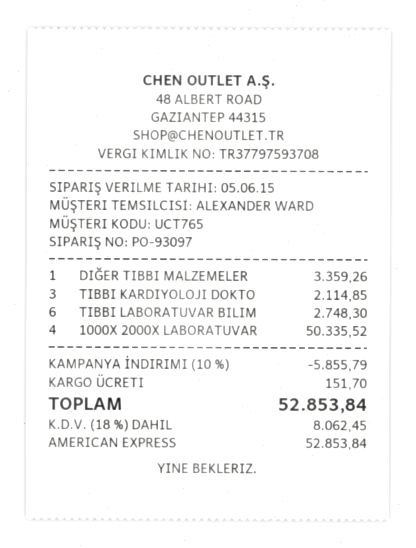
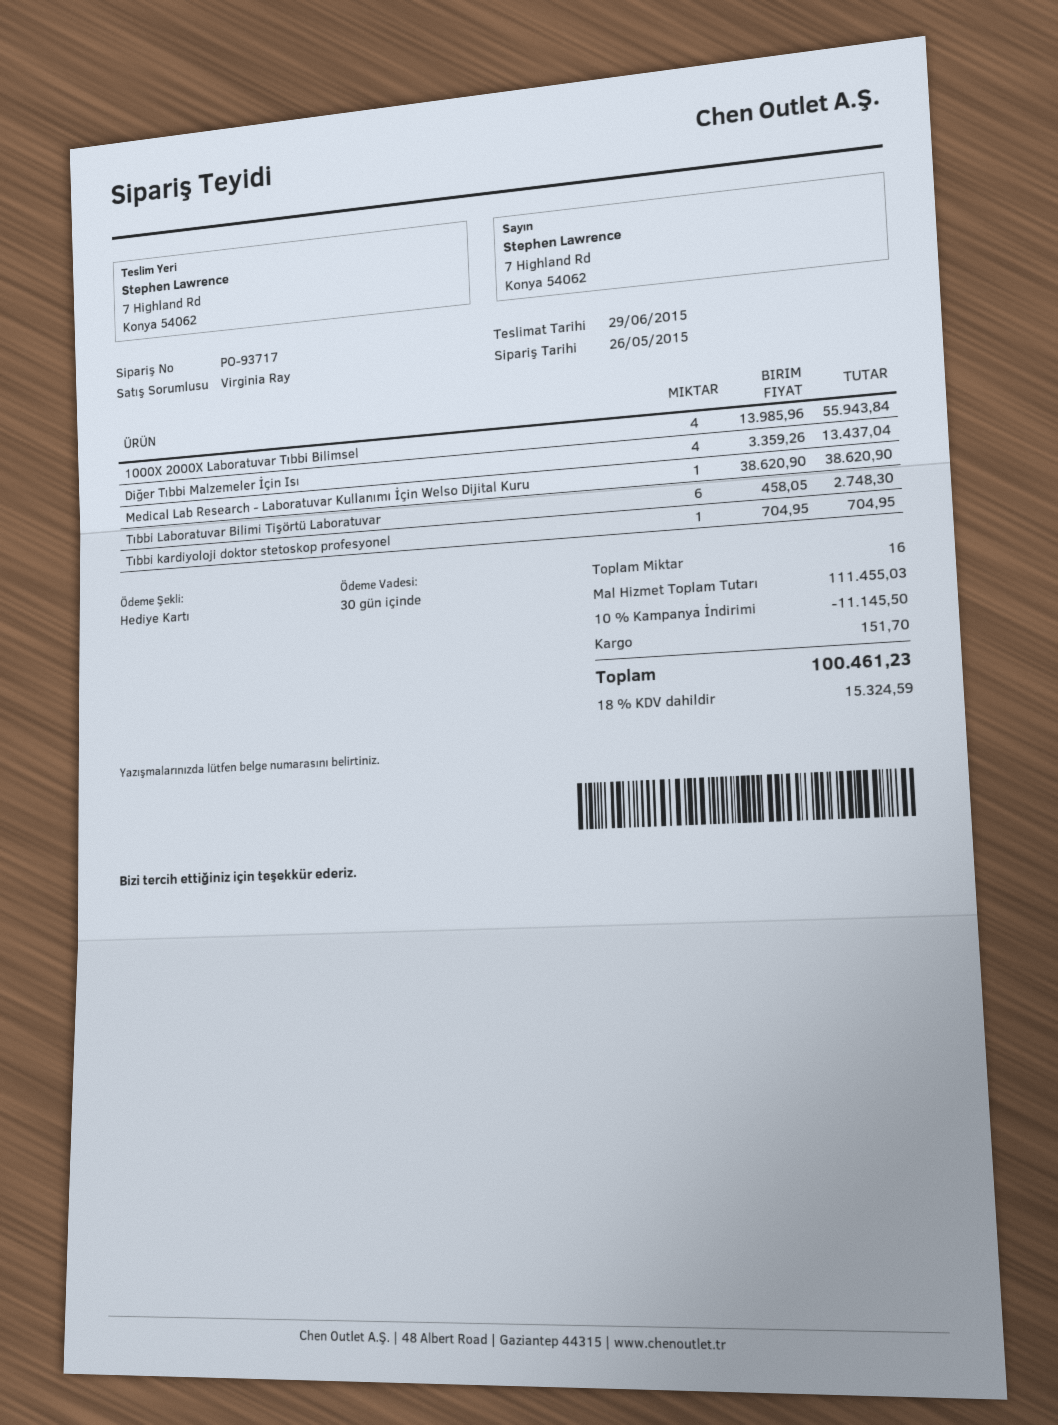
order number: PO-93097 -> PO-93717
order date: 2015-06-05 -> 2015-05-26
sales rep: ALEXANDER WARD -> Virginia Ray
payment method: American Express -> gift card
DIĞER TIBBI MALZEMELER: 1 for 3359.26 -> 4 for 13437.04
TIBBI KARDIYOLOJI DOKTO: 3 for 2114.85 -> 1 for 704.95
1000X 2000X LABORATUVAR: 4 for 50335.52 -> 4 for 55943.84
Medical Lab Research - Laboratuvar Kullanımı İçin Welso Dijital Kuru: none -> 1 for 38620.90
discount: 10% = 5855.79 -> 10% = 11145.50
tax: 18% = 8062.45 -> 18% = 15324.59
total: 52853.84 -> 100461.23

